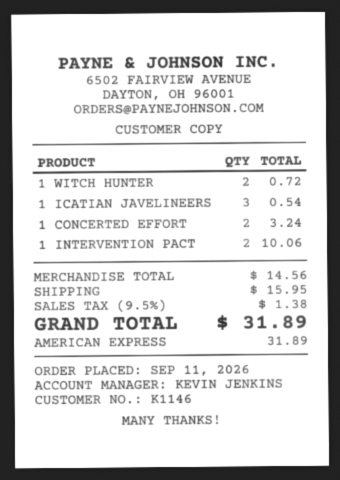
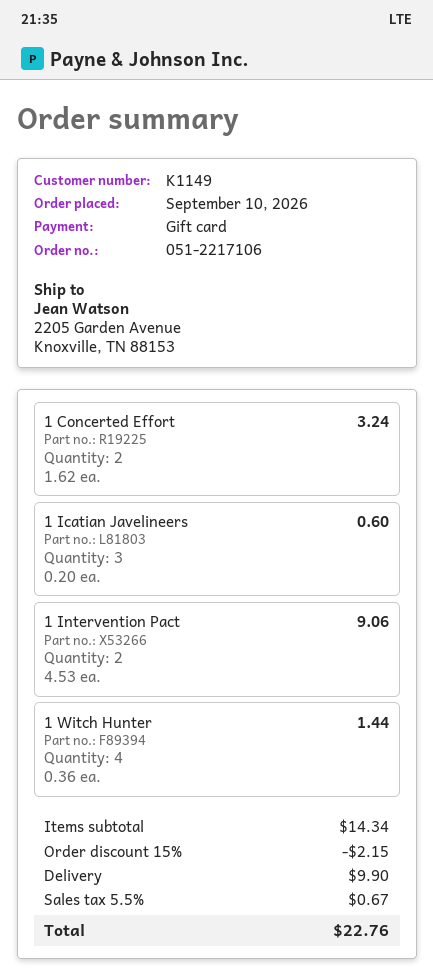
order date: 2026-09-11 -> 2026-09-10
customer number: K1146 -> K1149
payment method: American Express -> gift card
1 WITCH HUNTER: 2 for 0.72 -> 4 for 1.44
1 ICATIAN JAVELINEERS: 3 for 0.54 -> 3 for 0.60
1 INTERVENTION PACT: 2 for 10.06 -> 2 for 9.06
subtotal: 14.56 -> 14.34
discount: none -> 15% = 2.15
shipping: 15.95 -> 9.90
tax: 9.5% = 1.38 -> 5.5% = 0.67
total: 31.89 -> 22.76

